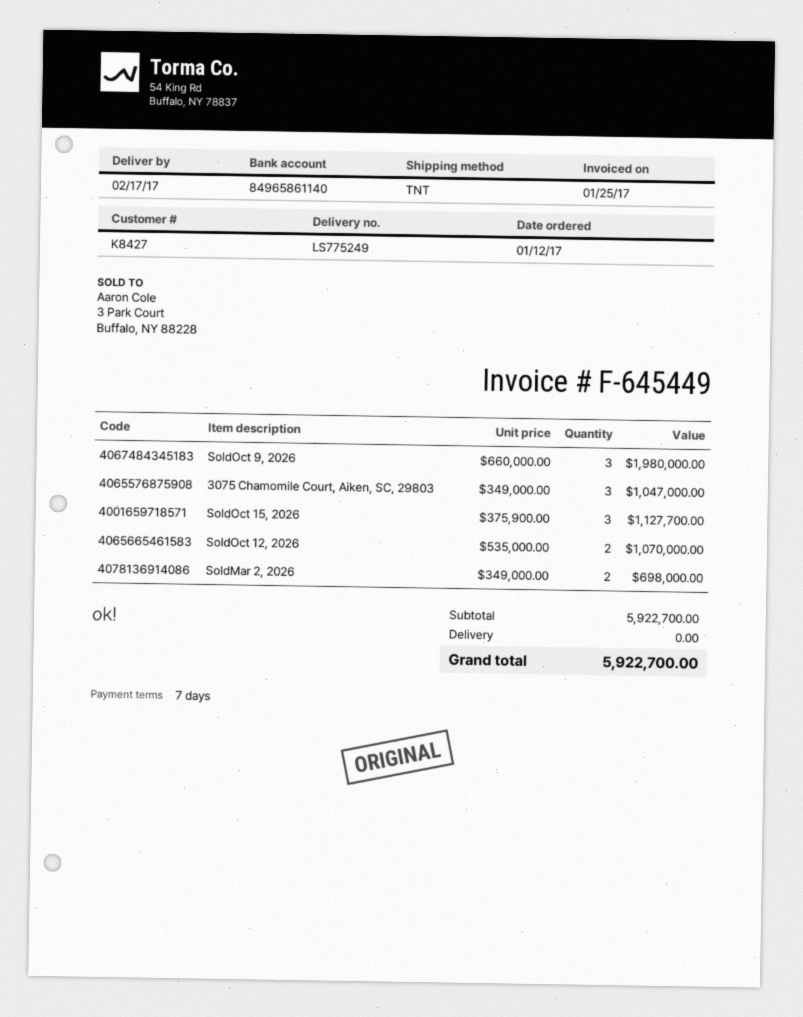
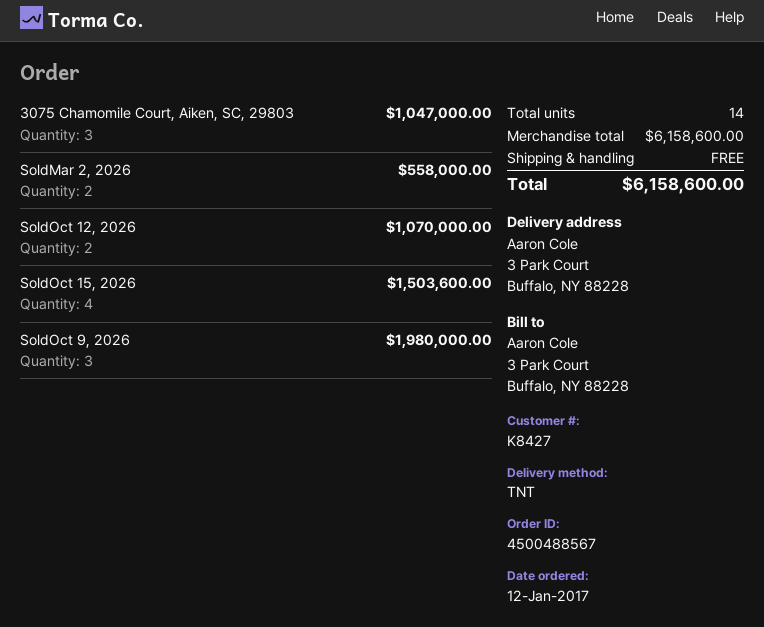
SoldOct 15, 2026: 3 for 1127700.00 -> 4 for 1503600.00
SoldMar 2, 2026: 2 for 698000.00 -> 2 for 558000.00
subtotal: 5922700.00 -> 6158600.00
total: 5922700.00 -> 6158600.00

